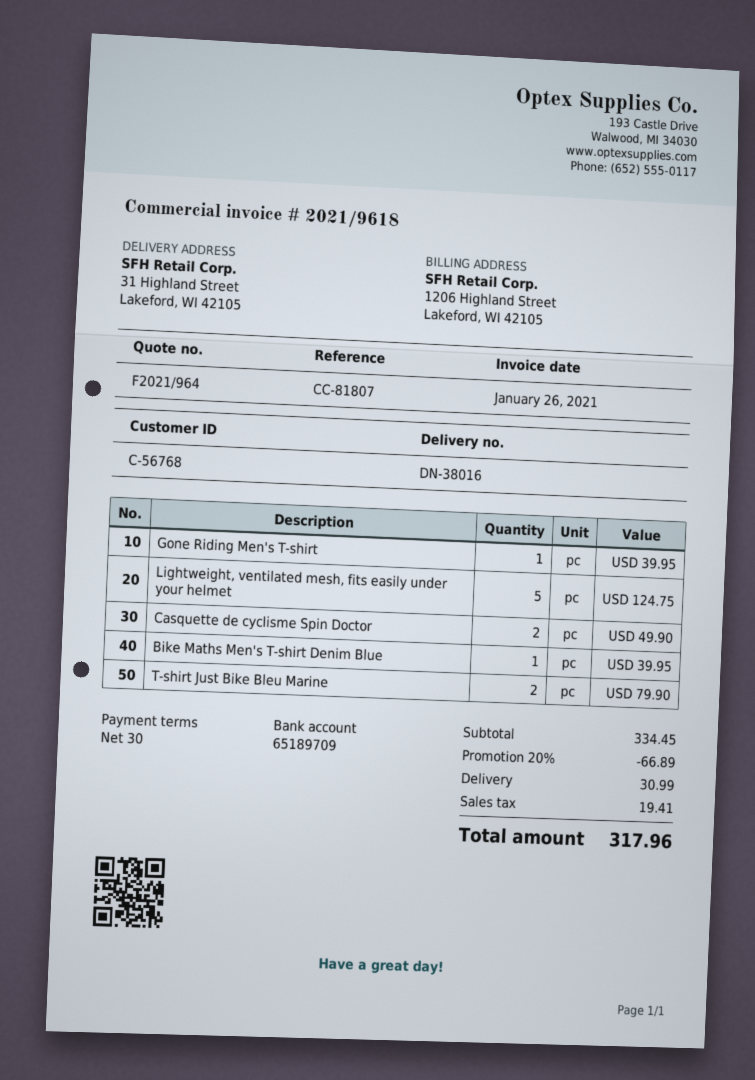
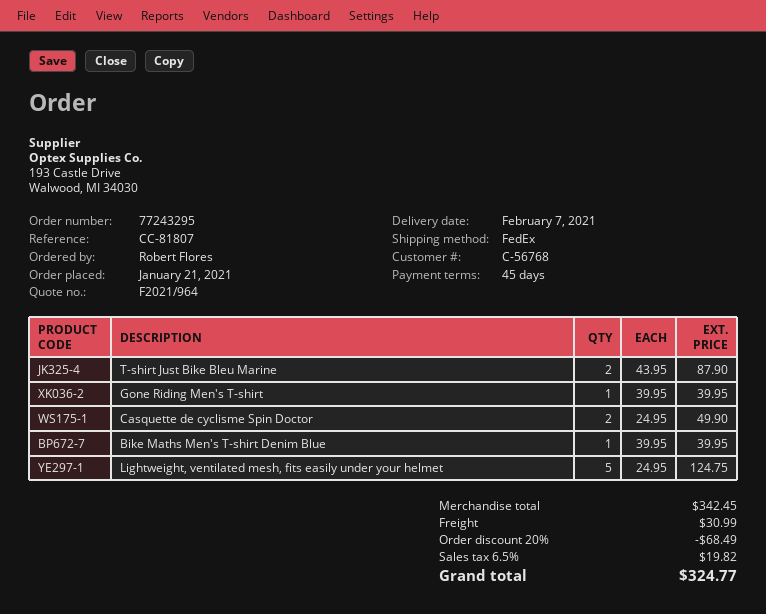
payment terms: 30 days -> 45 days
T-shirt Just Bike Bleu Marine: 2 for 79.90 -> 2 for 87.90
subtotal: 334.45 -> 342.45
discount: 20% = 66.89 -> 20% = 68.49
tax: 19.41 -> 19.82
total: 317.96 -> 324.77

